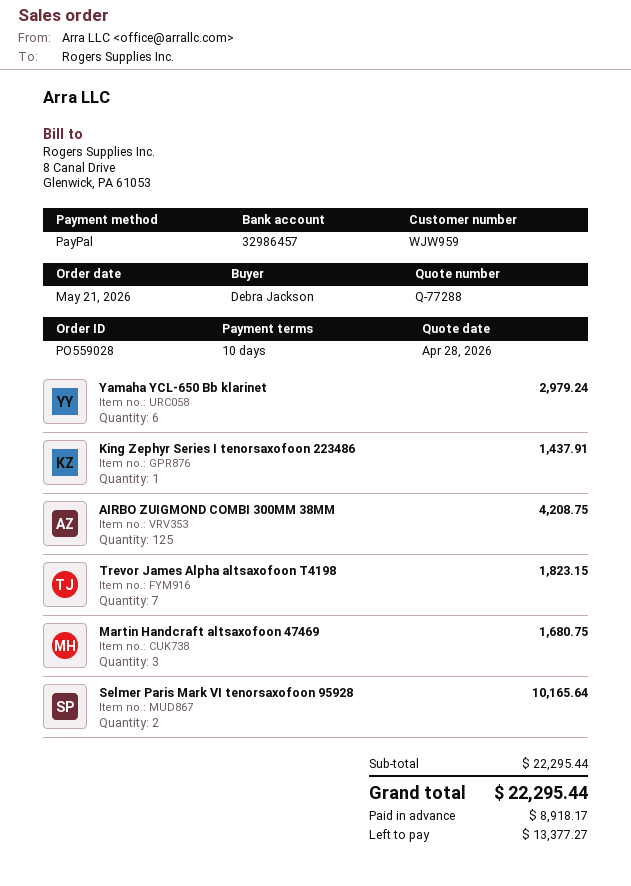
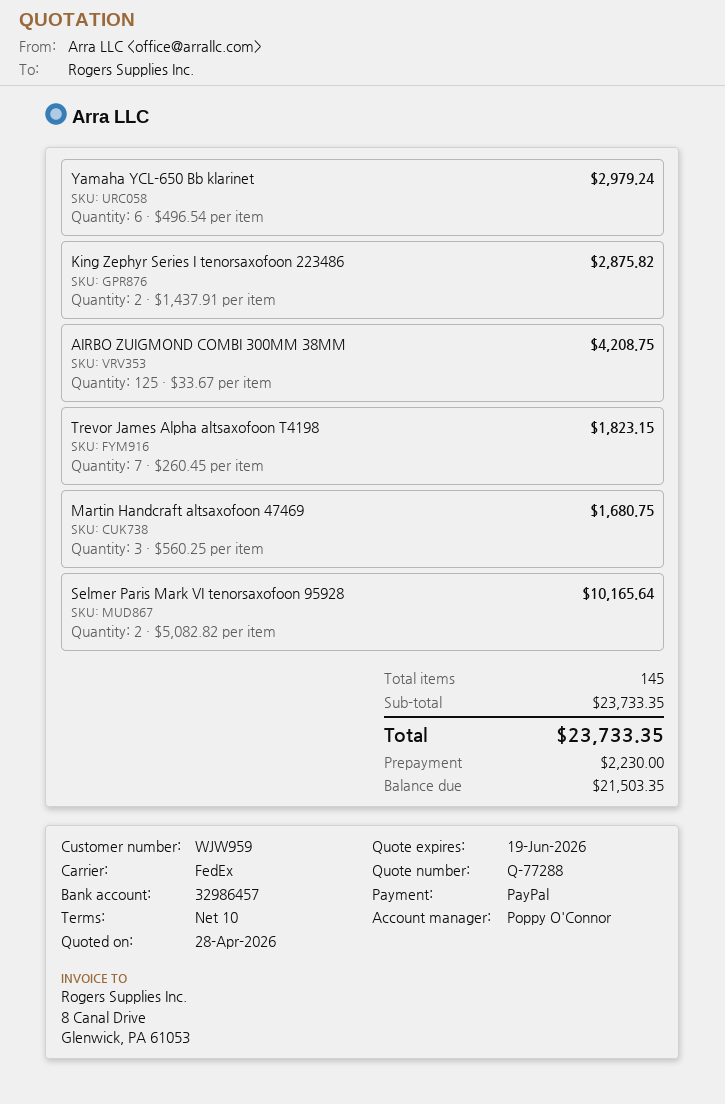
King Zephyr Series I tenorsaxofoon 223486: 1 for 1437.91 -> 2 for 2875.82
subtotal: 22295.44 -> 23733.35
total: 22295.44 -> 23733.35
deposit: 8918.17 -> 2230.00
balance: 13377.27 -> 21503.35

